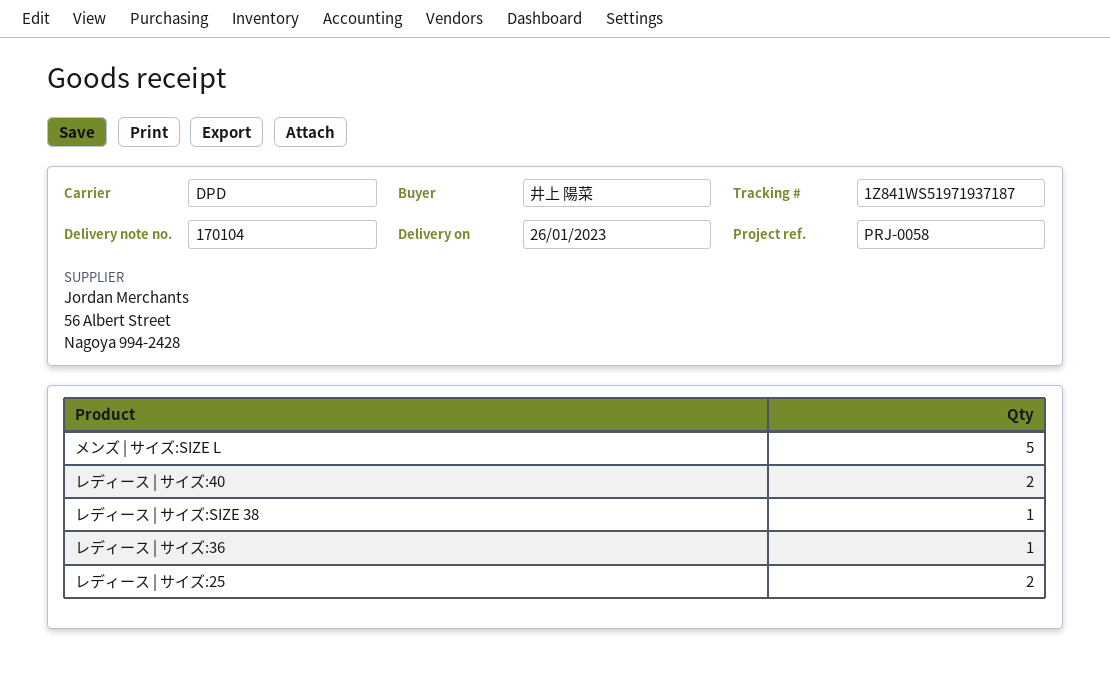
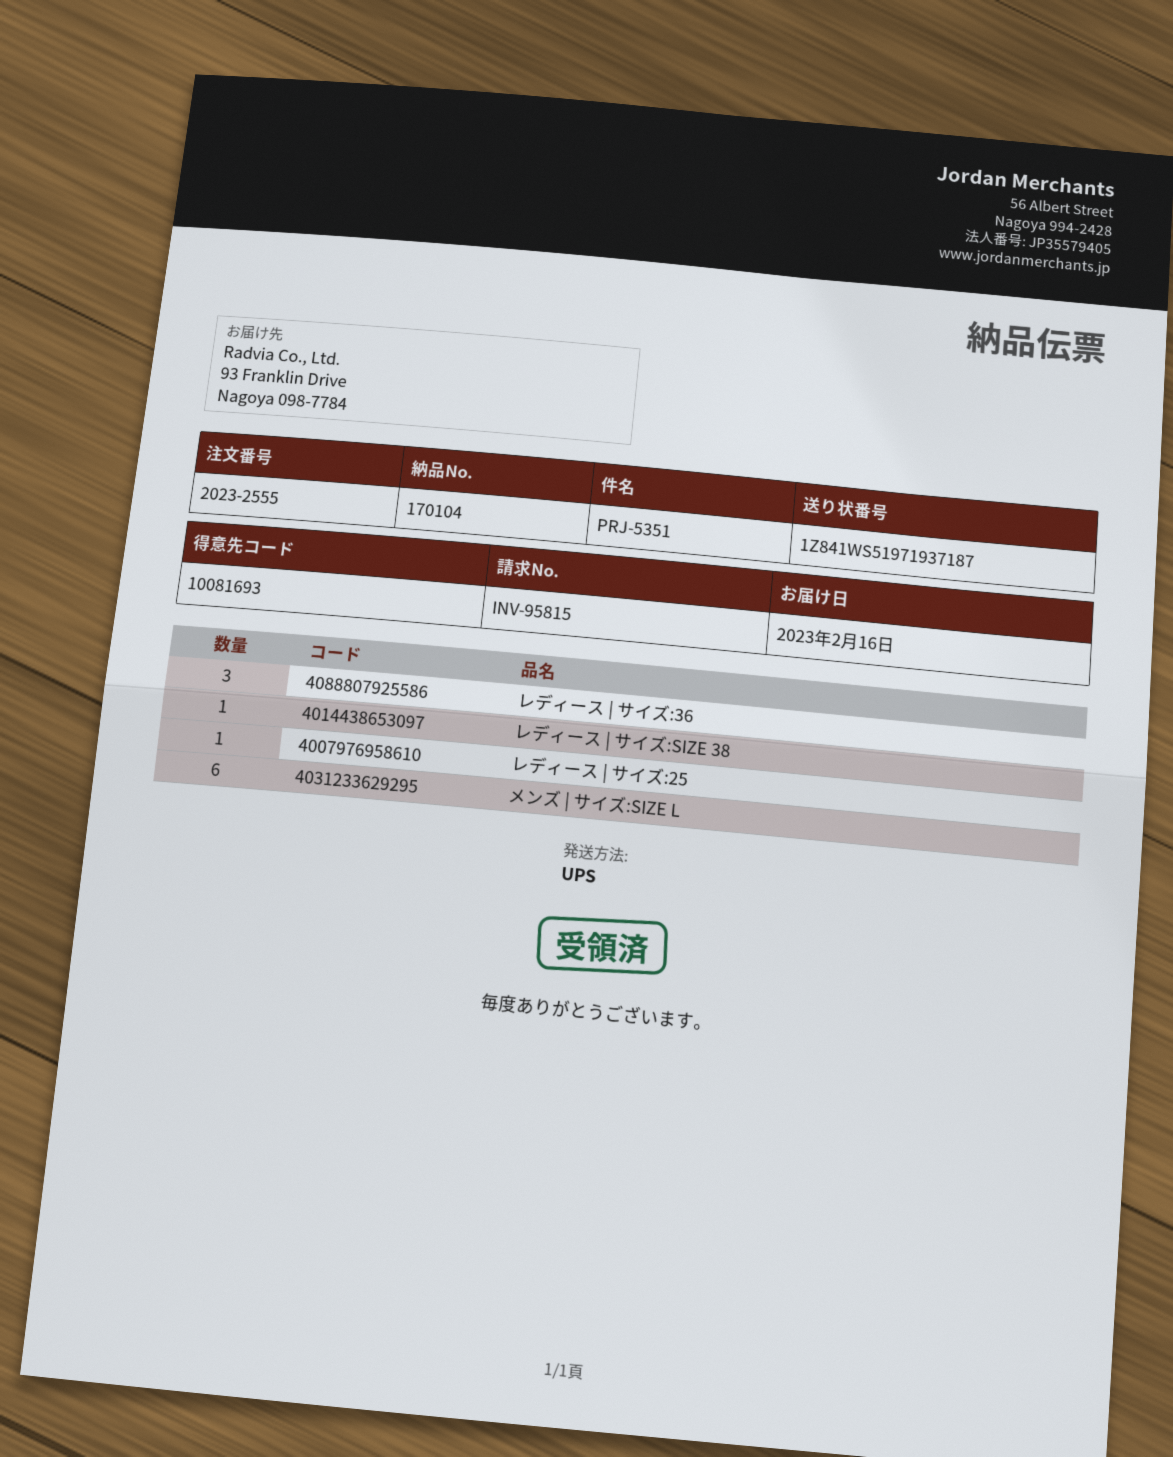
delivery date: 2023-01-26 -> 2023-02-16
reference: PRJ-0058 -> PRJ-5351
shipping method: DPD -> UPS
メンズ | サイズ:SIZE L: 5 -> 6
レディース | サイズ:40: 2 -> none
レディース | サイズ:36: 1 -> 3
レディース | サイズ:25: 2 -> 1

